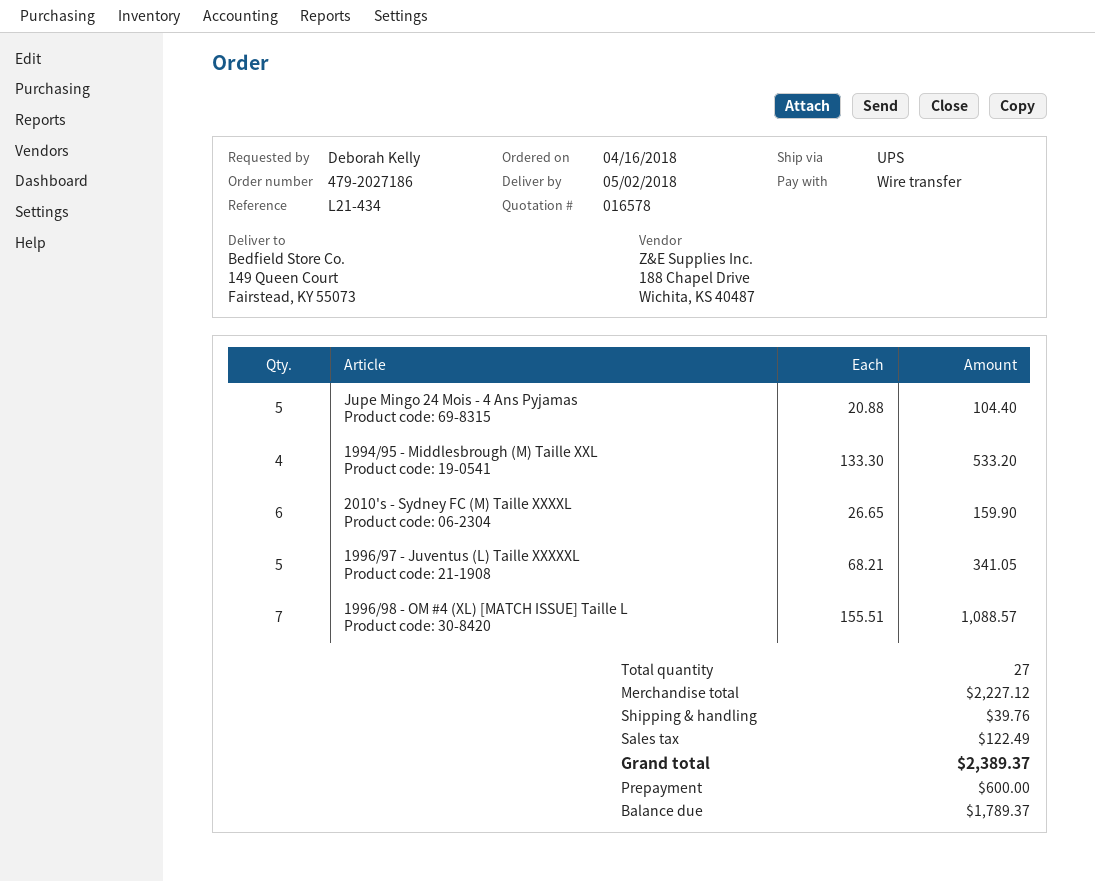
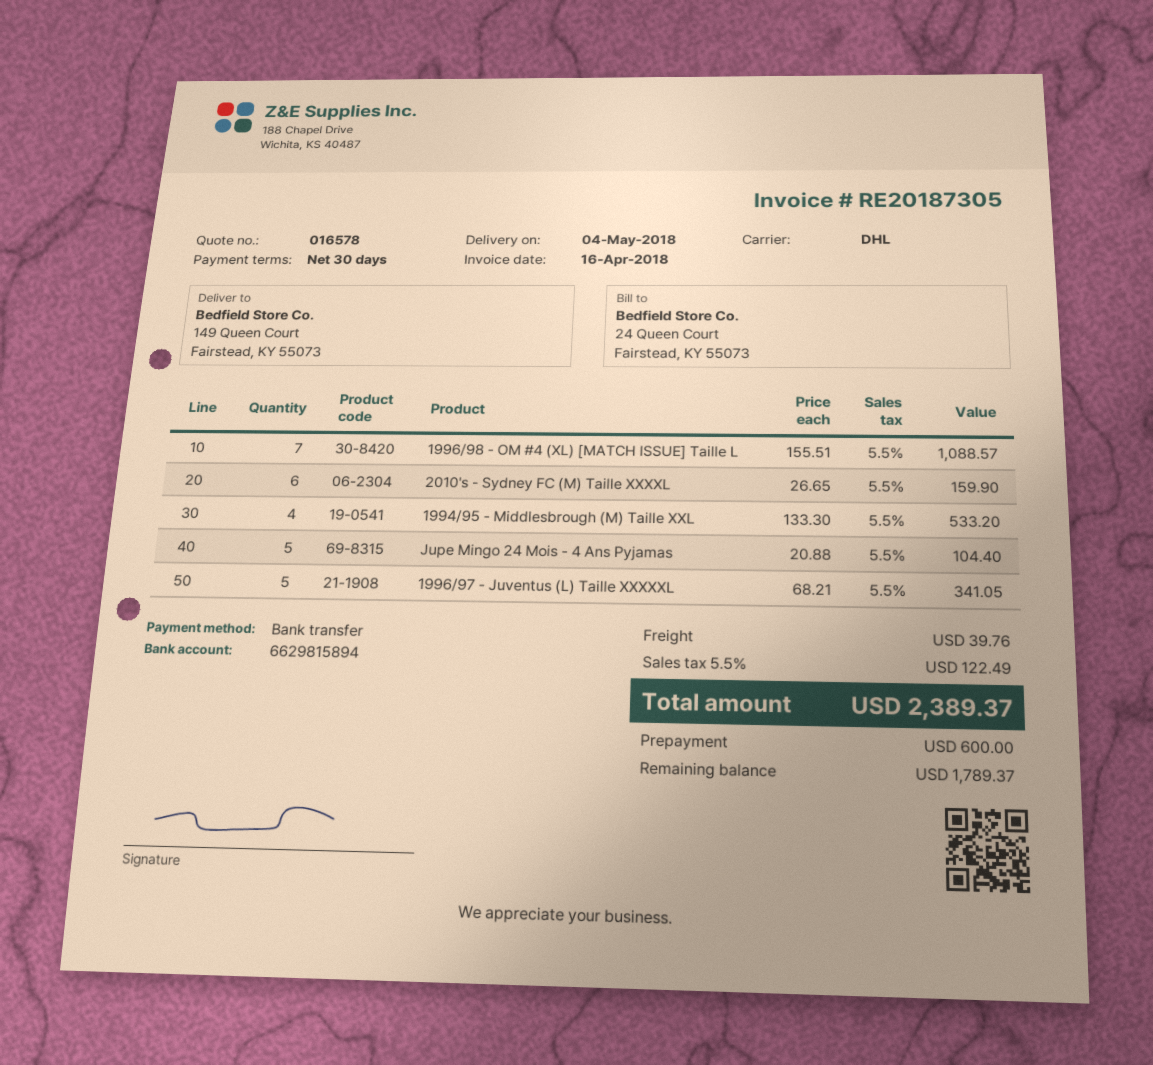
delivery date: 2018-05-02 -> 2018-05-04
shipping method: UPS -> DHL

